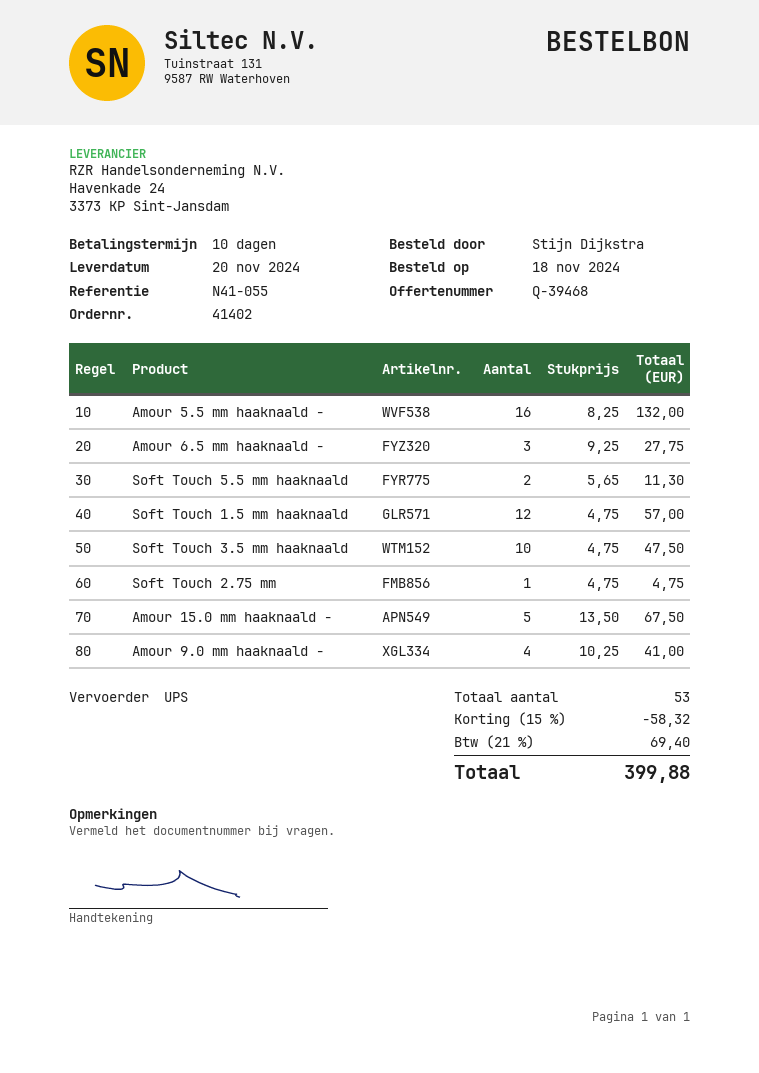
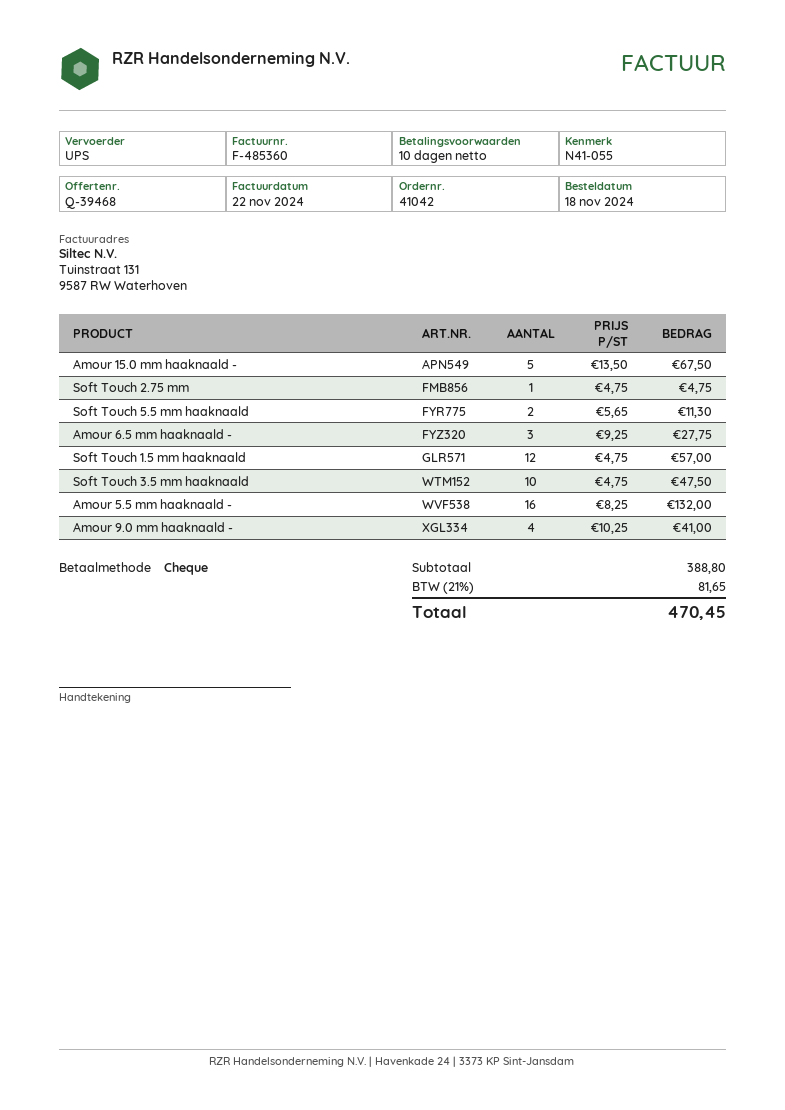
order number: 41402 -> 41042
discount: 15% = 58.32 -> none
tax: 21% = 69.40 -> 21% = 81.65
total: 399.88 -> 470.45

